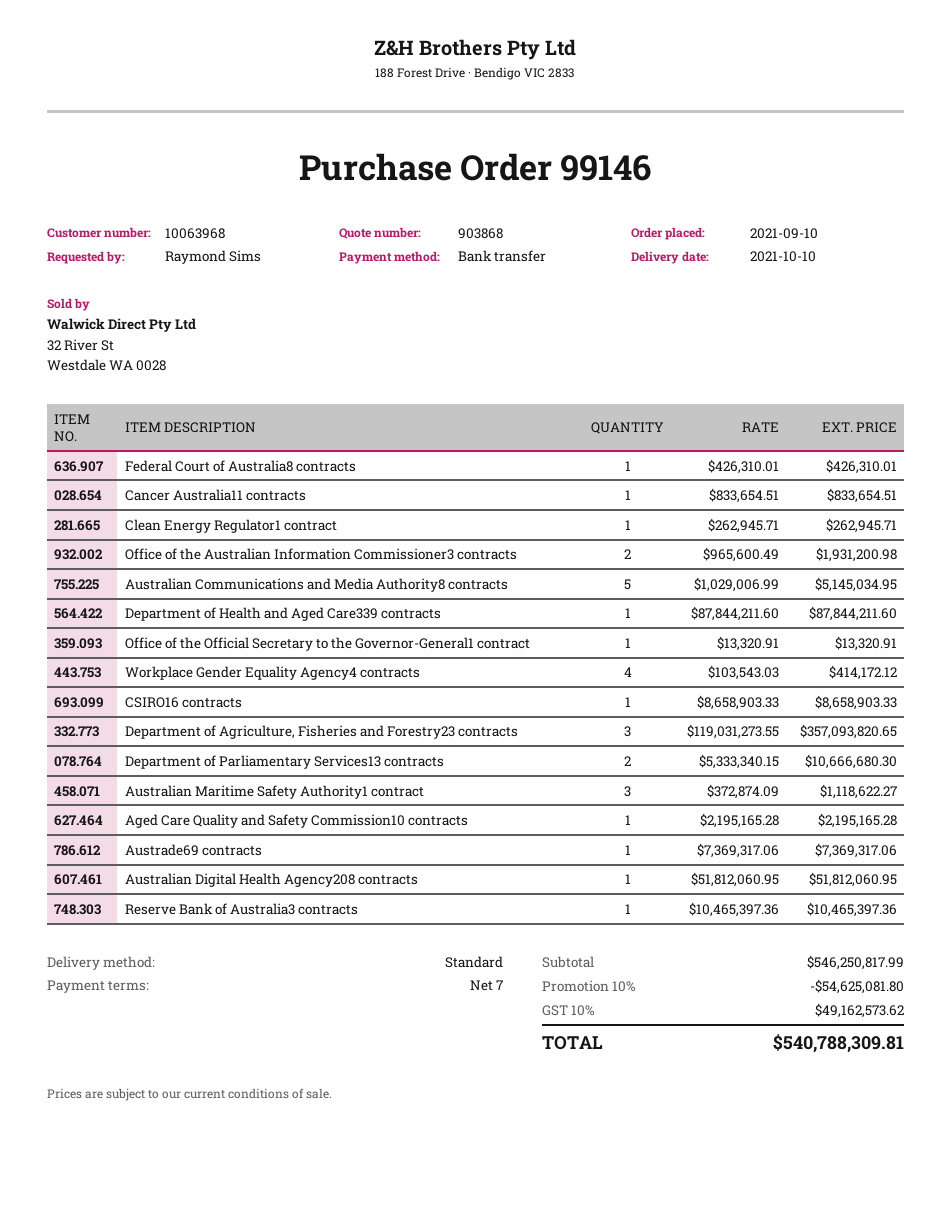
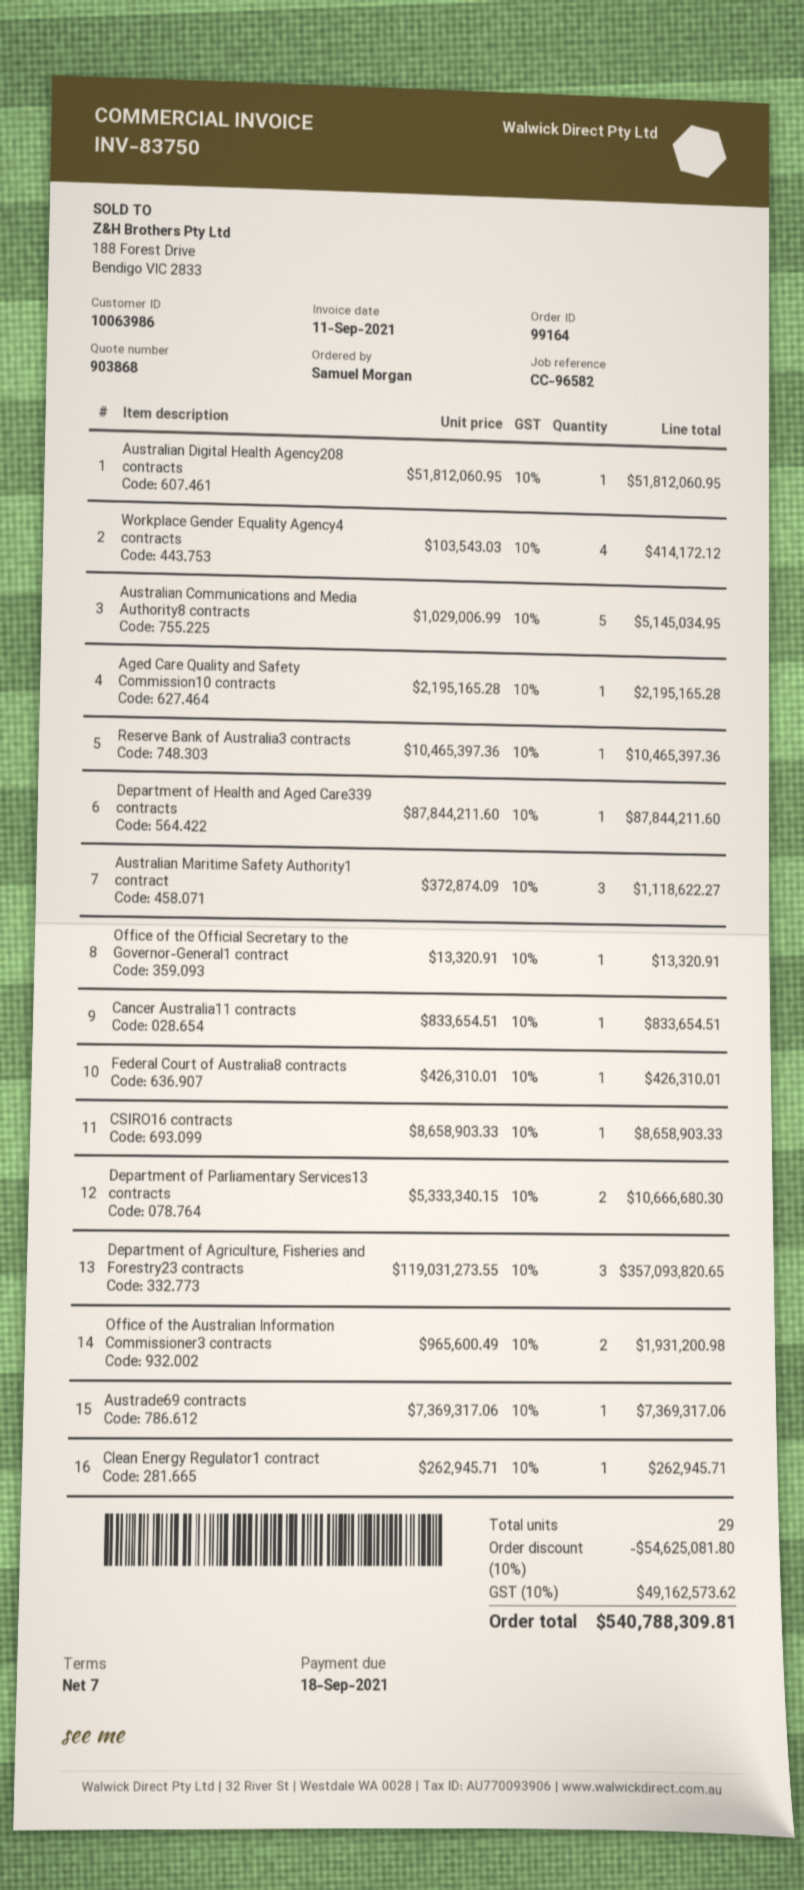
order number: 99146 -> 99164
customer number: 10063968 -> 10063986
ordered by: Raymond Sims -> Samuel Morgan

